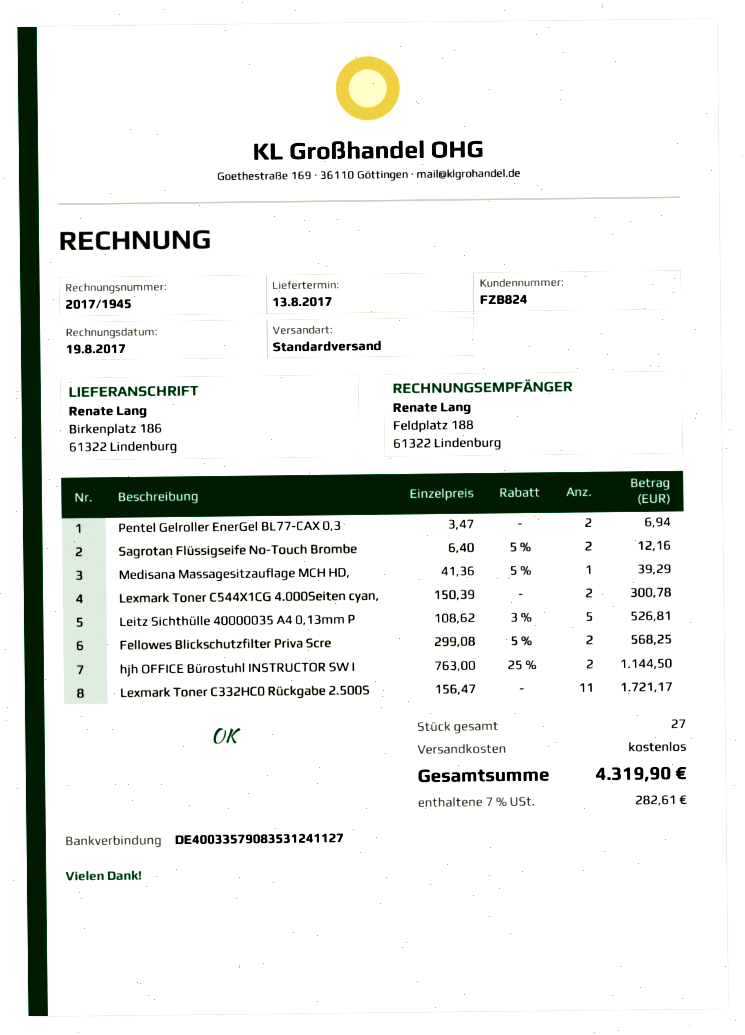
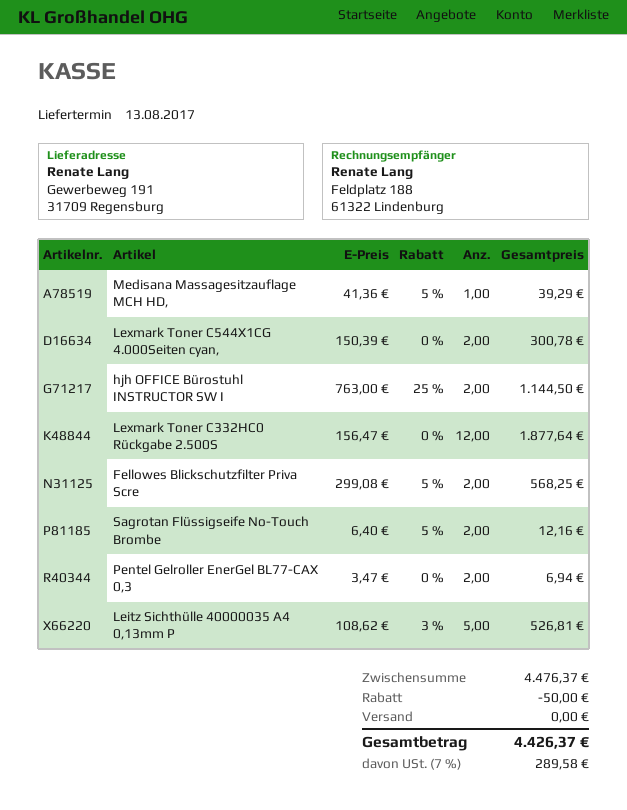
ship to: Birkenplatz 186, 61322 Lindenburg -> Gewerbeweg 191, 31709 Regensburg
Lexmark Toner C332HC0 Rückgabe 2.500S: 11 x 156.47 = 1721.17 -> 12 x 156.47 = 1877.64
discount: none -> 50.00
tax: 7% = 282.61 -> 7% = 289.58
total: 4319.90 -> 4426.37

